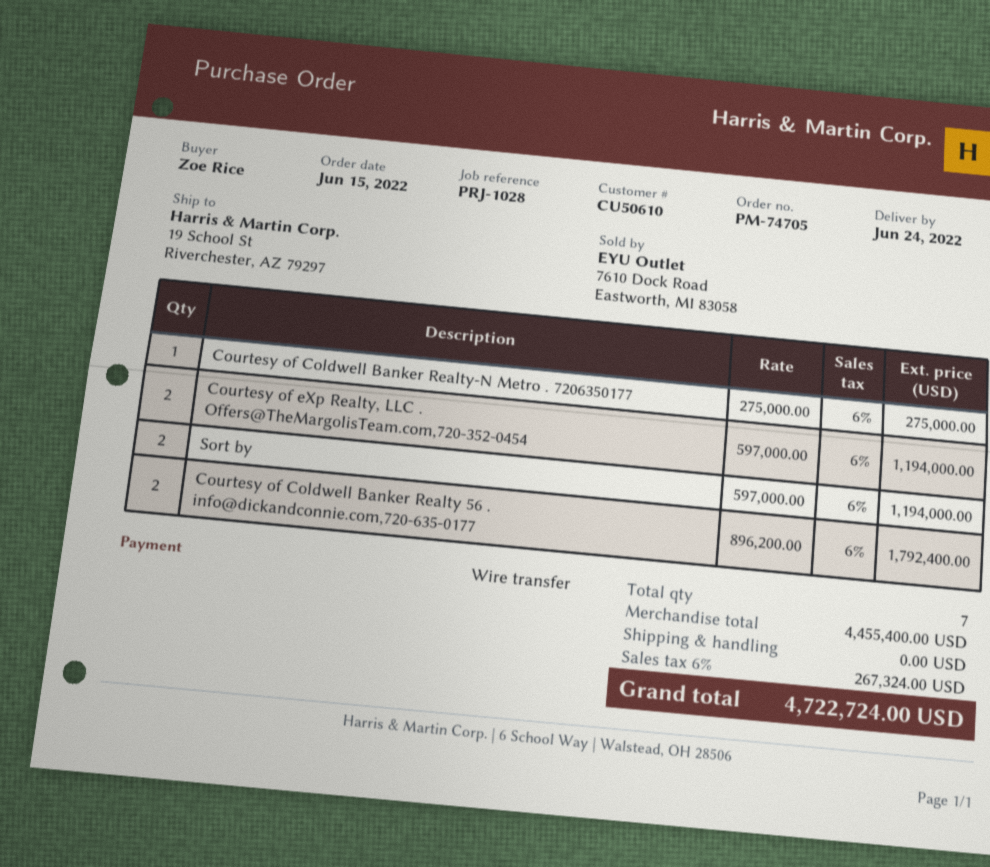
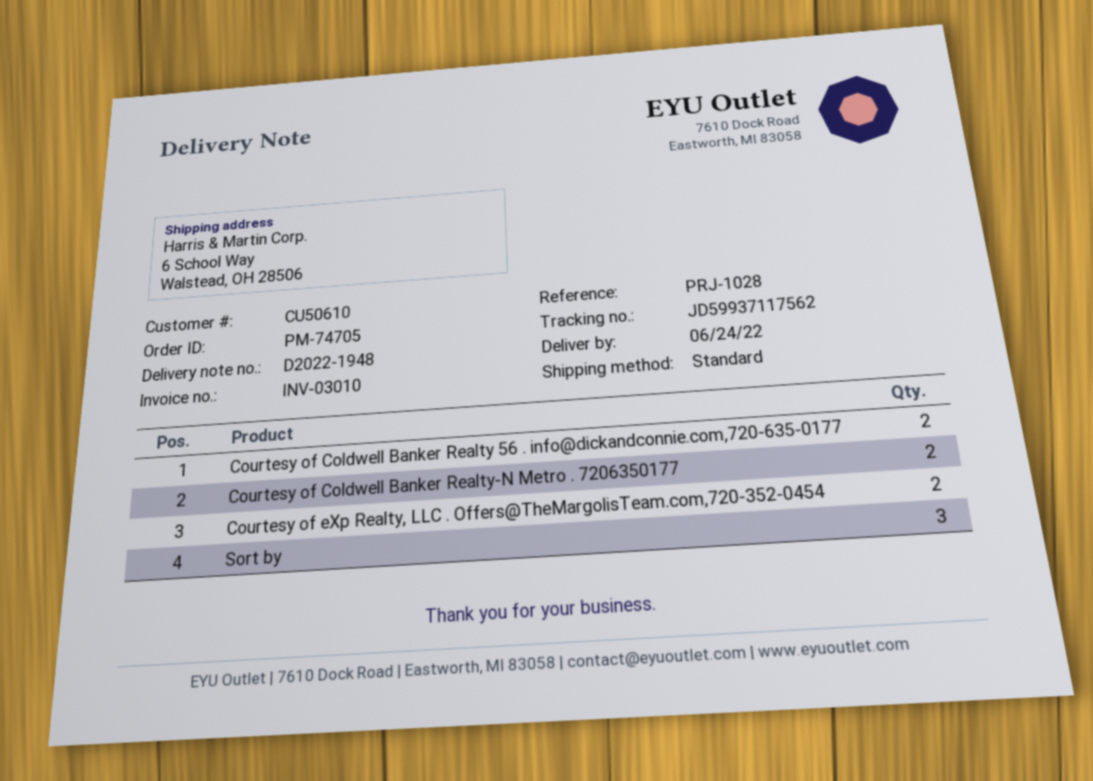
ship to: 19 School St, Riverchester, AZ 79297 -> 6 School Way, Walstead, OH 28506
Courtesy of Coldwell Banker Realty-N Metro . 7206350177: 1 -> 2
Sort by: 2 -> 3

